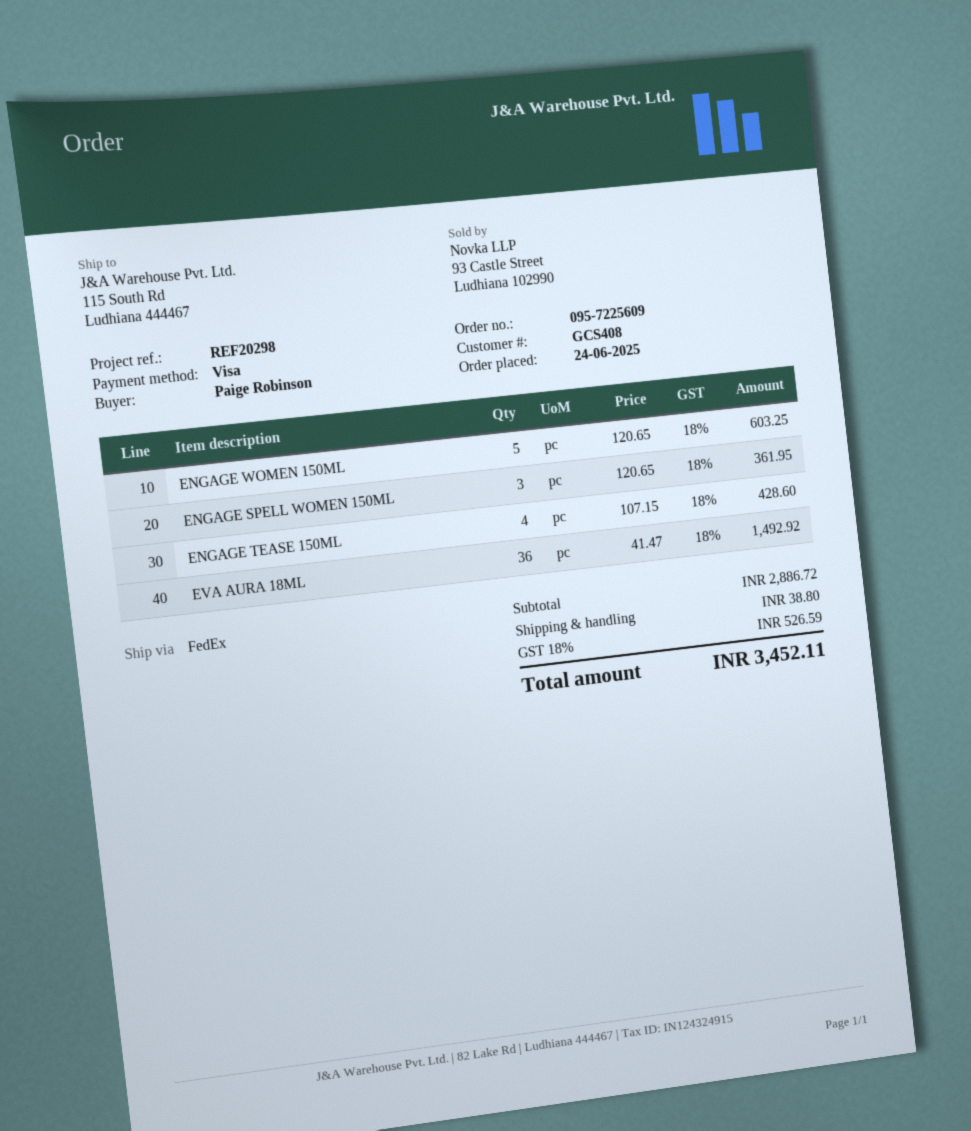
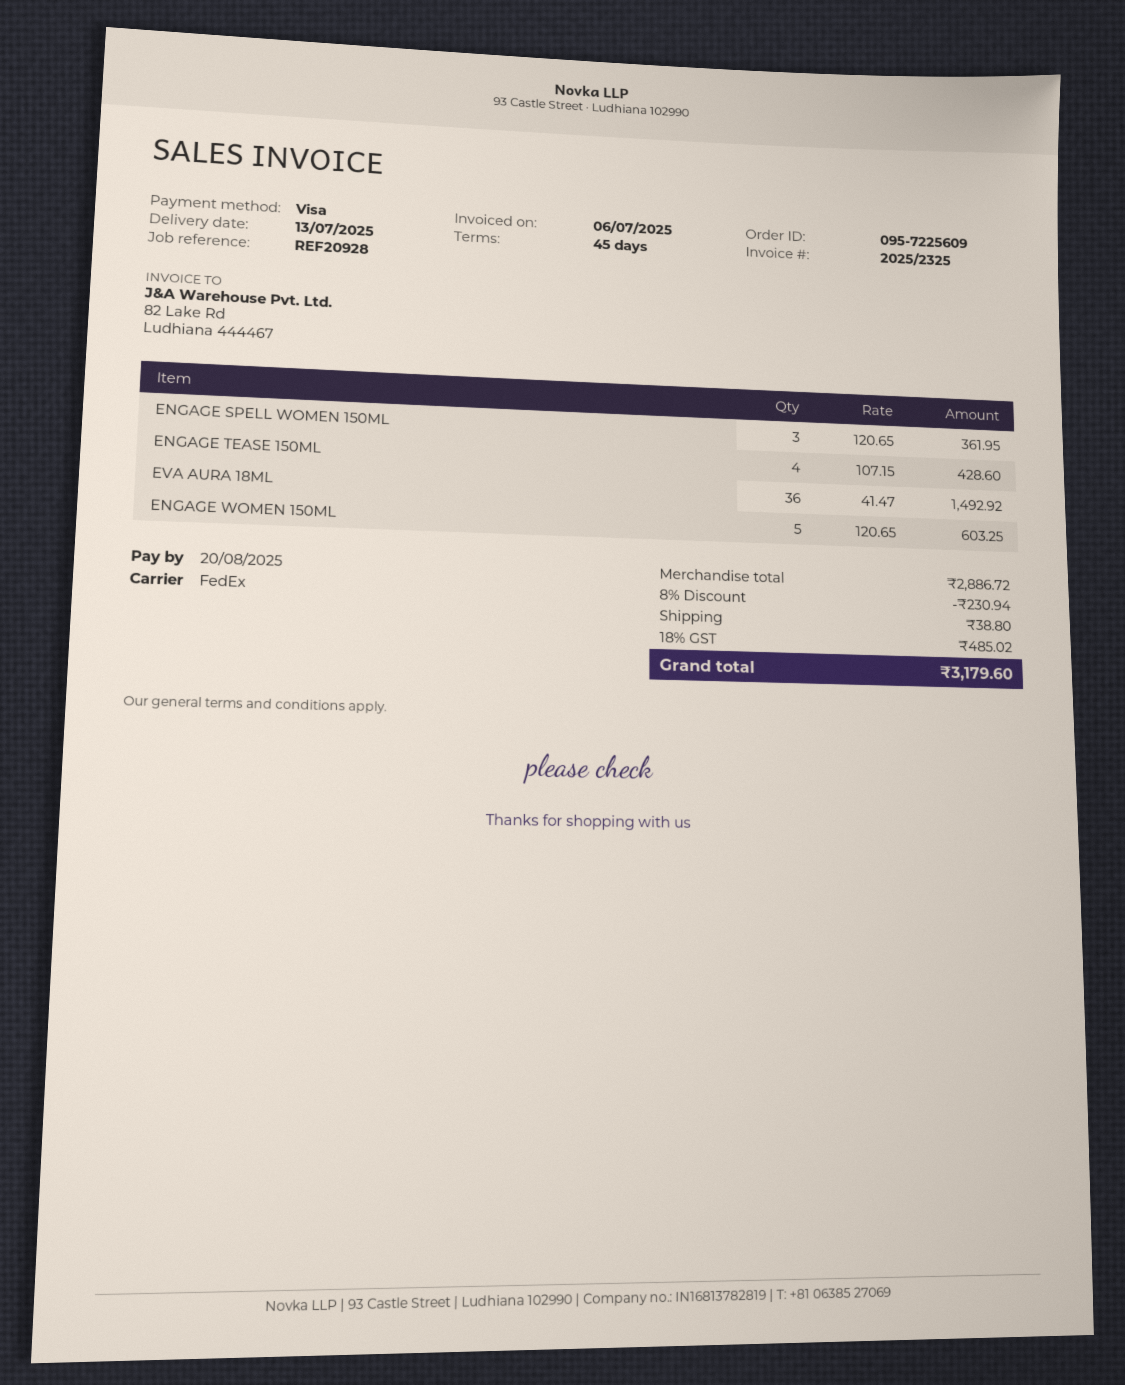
reference: REF20298 -> REF20928
discount: none -> 8% = 230.94
tax: 18% = 526.59 -> 18% = 485.02
total: 3452.11 -> 3179.60

